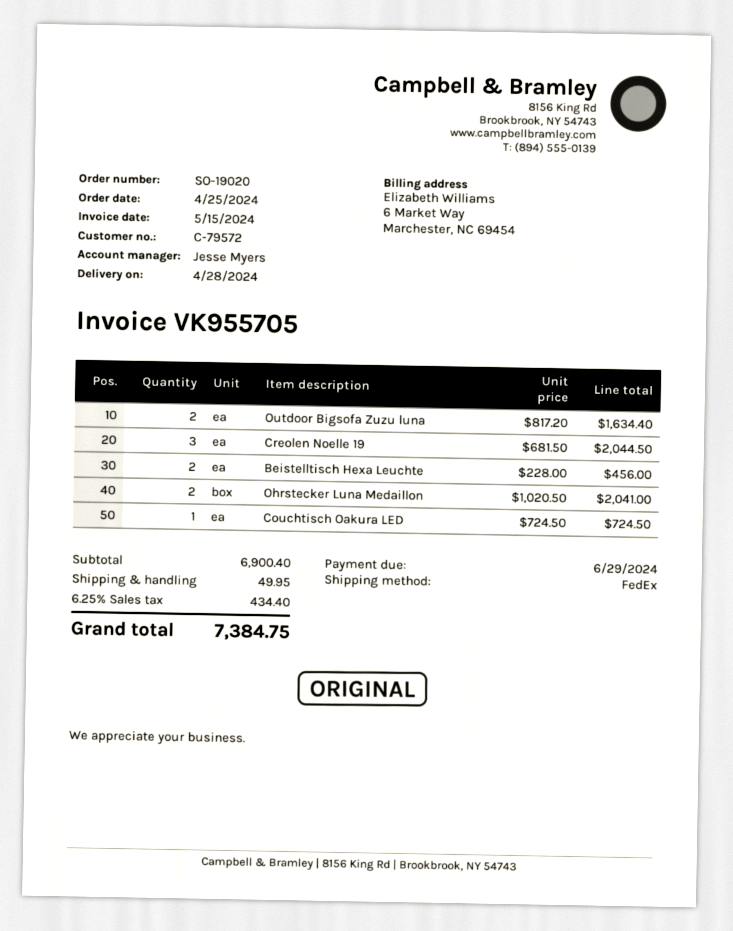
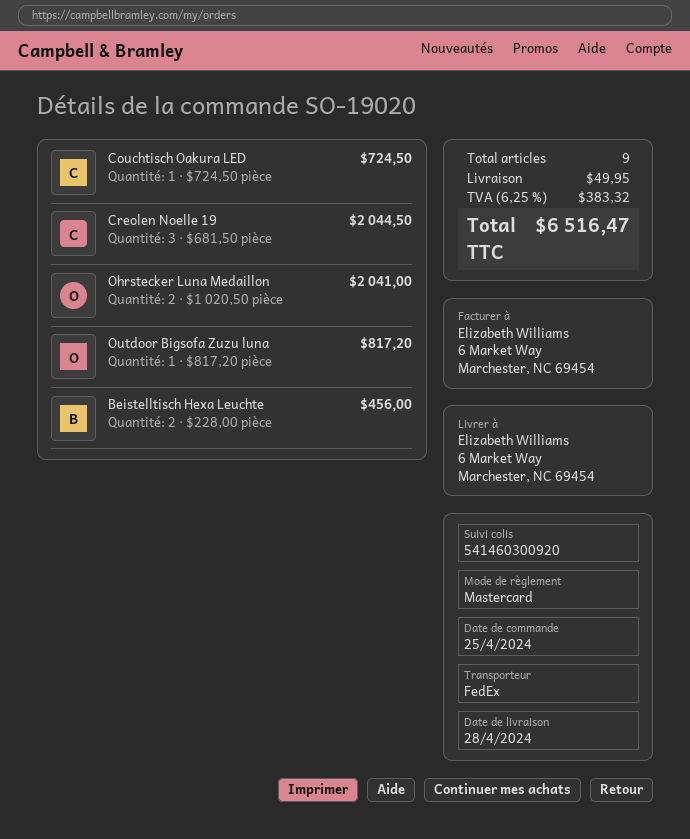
Outdoor Bigsofa Zuzu luna: 2 x 817.20 = 1634.40 -> 1 x 817.20 = 817.20
tax: 6.25% = 434.40 -> 6.25% = 383.32
total: 7384.75 -> 6516.47

